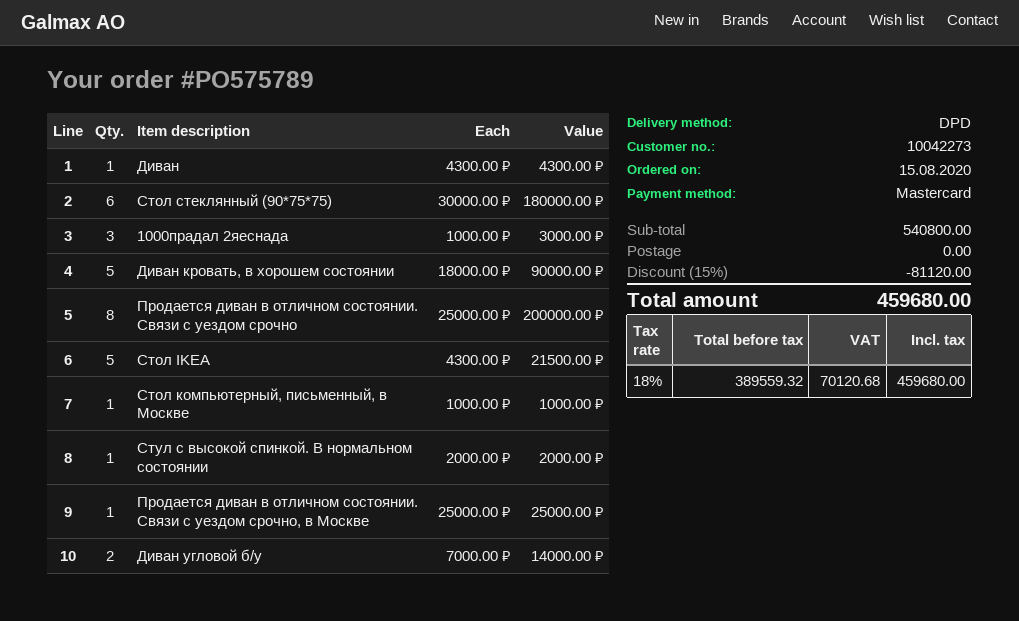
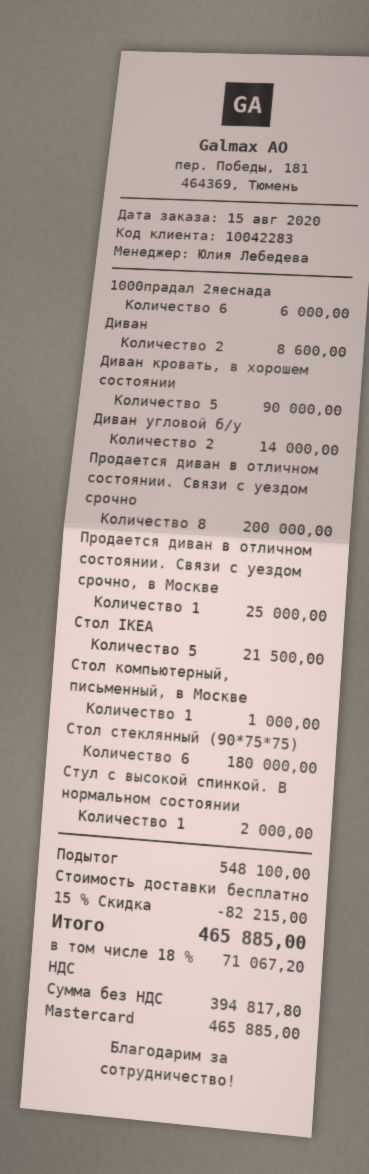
customer number: 10042273 -> 10042283
Диван: 1 for 4300.00 -> 2 for 8600.00
1000прадал 2яеснада: 3 for 3000.00 -> 6 for 6000.00
subtotal: 540800.00 -> 548100.00
discount: 15% = 81120.00 -> 15% = 82215.00
net: 389559.32 -> 394817.80
tax: 18% = 70120.68 -> 18% = 71067.20
total: 459680.00 -> 465885.00

